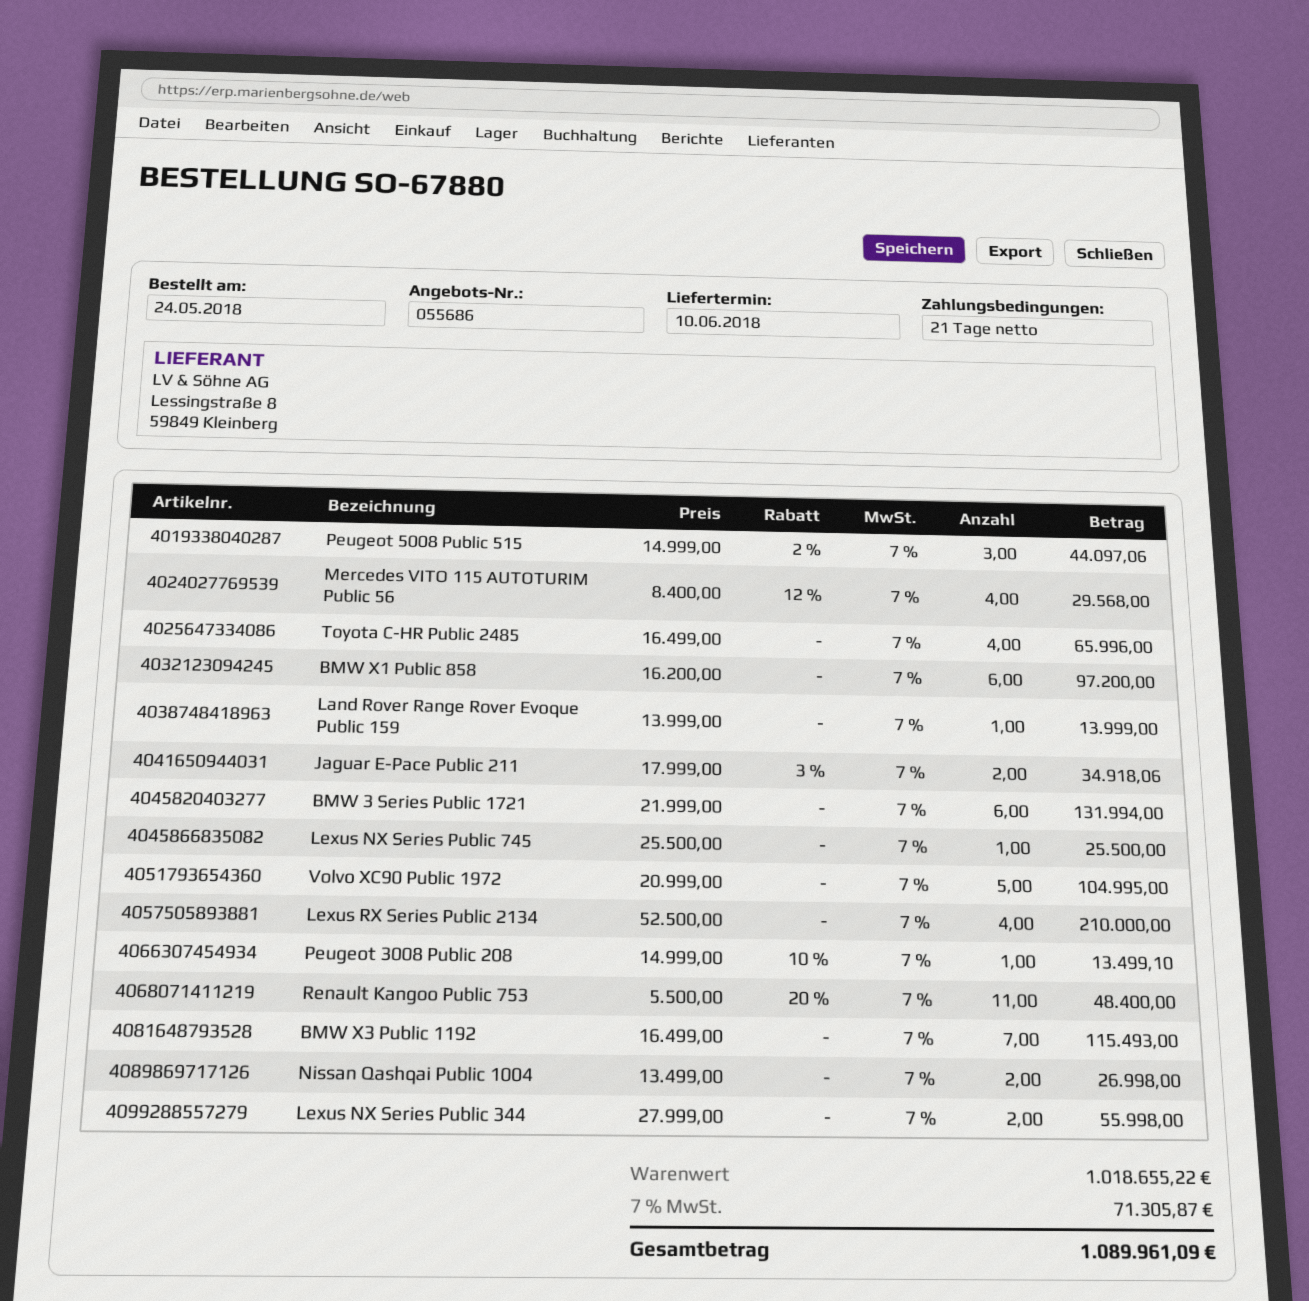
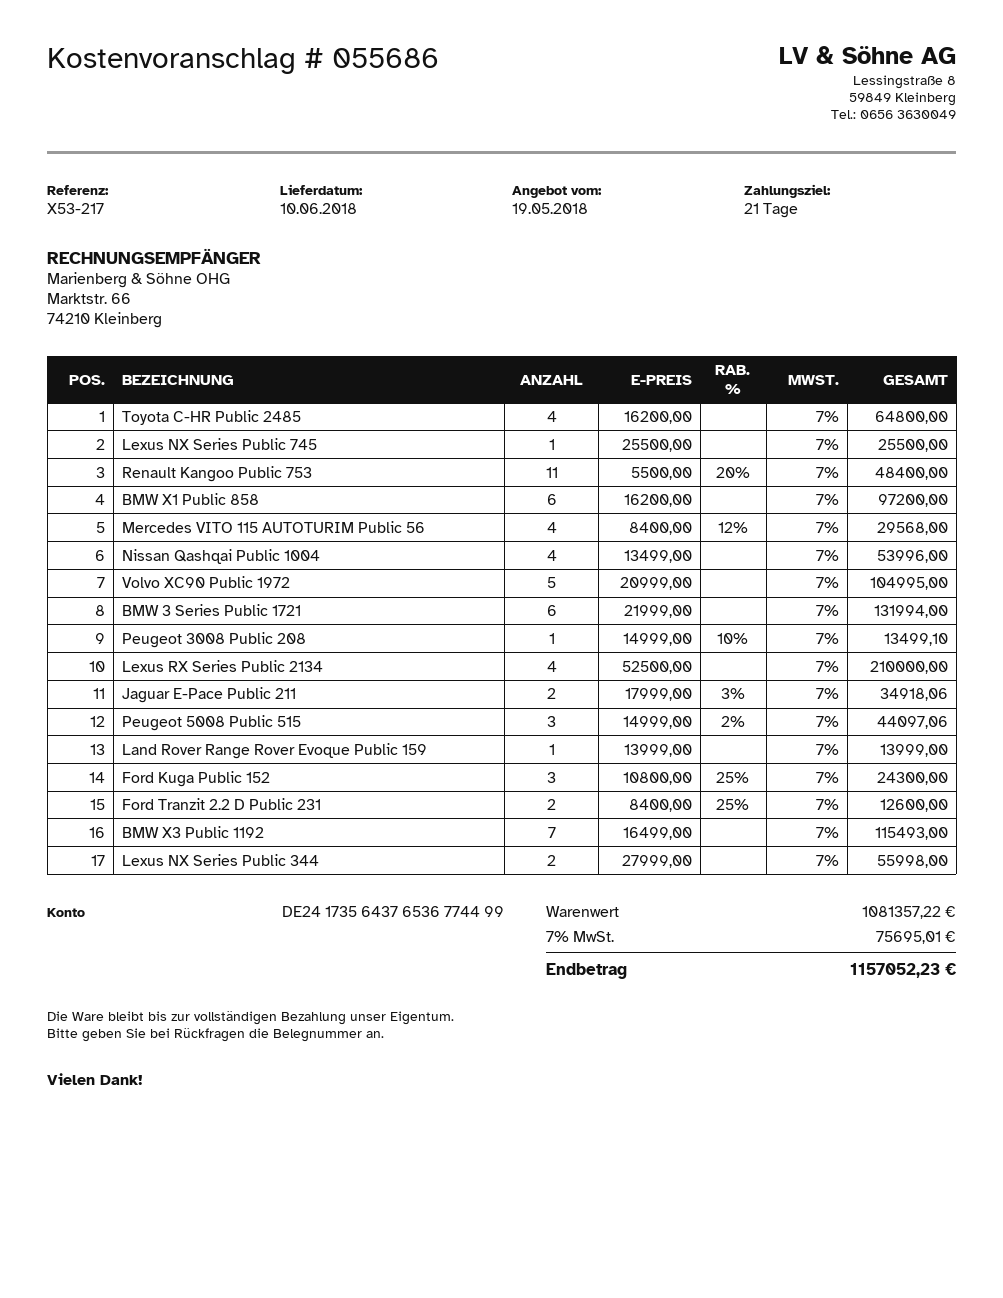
Toyota C-HR Public 2485: 4 x 16499.00 = 65996.00 -> 4 x 16200.00 = 64800.00
Nissan Qashqai Public 1004: 2 x 13499.00 = 26998.00 -> 4 x 13499.00 = 53996.00
Ford Kuga Public 152: none -> 3 x 10800.00 - 25% = 24300.00
Ford Tranzit 2.2 D Public 231: none -> 2 x 8400.00 - 25% = 12600.00
subtotal: 1018655.22 -> 1081357.22
tax: 7% = 71305.87 -> 7% = 75695.01
total: 1089961.09 -> 1157052.23

